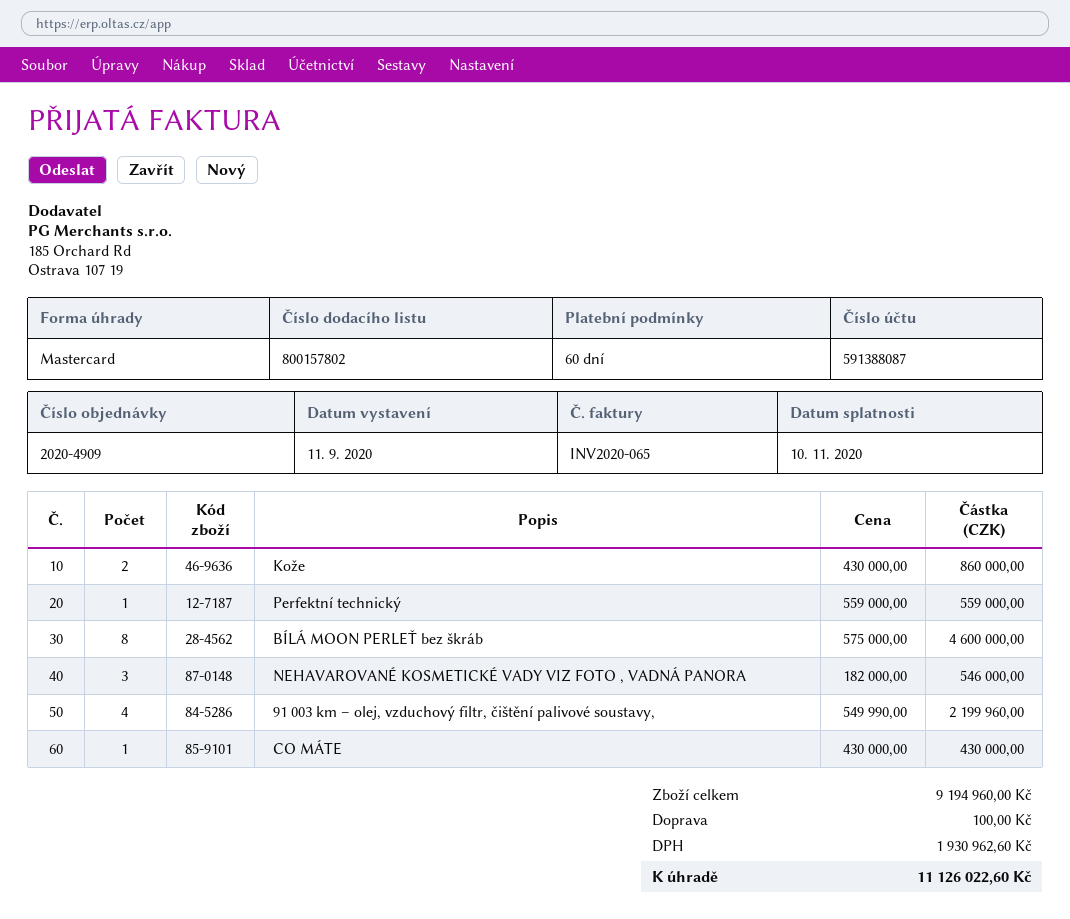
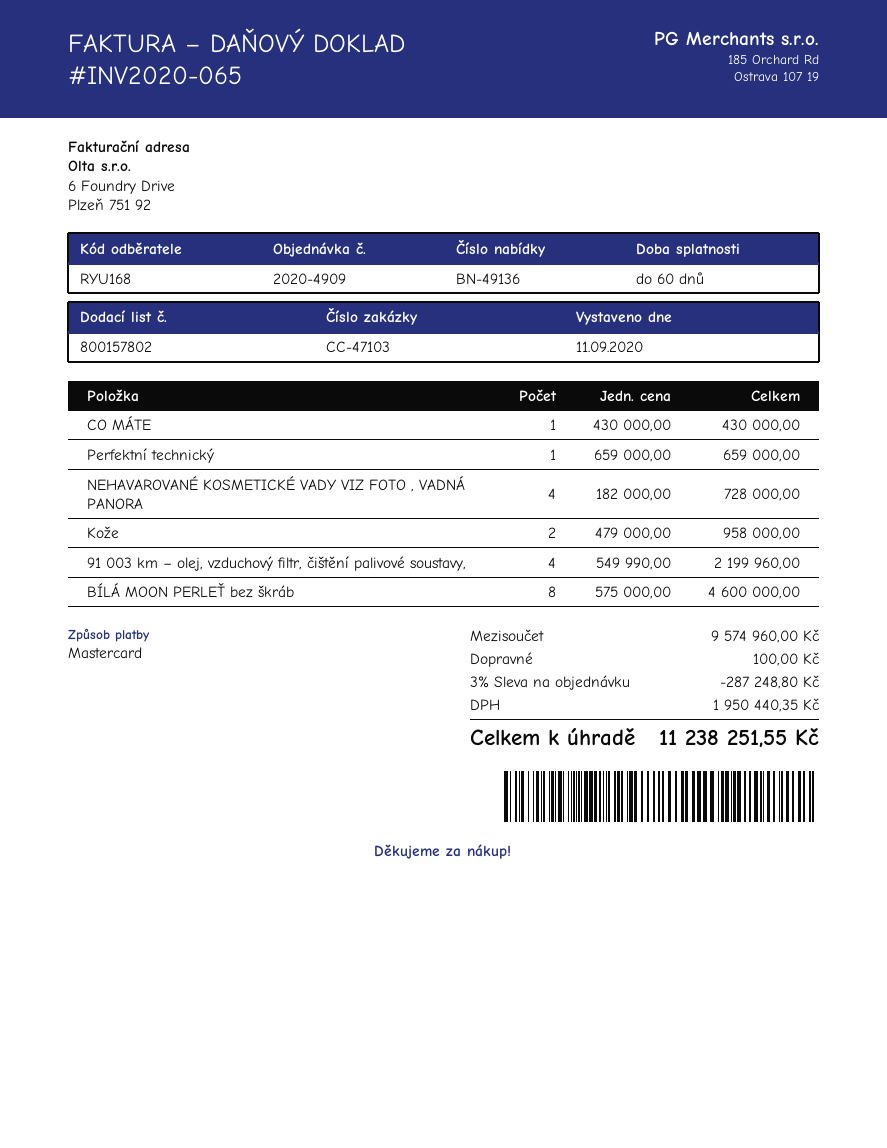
Kože: 2 x 430000.00 = 860000.00 -> 2 x 479000.00 = 958000.00
Perfektní technický: 1 x 559000.00 = 559000.00 -> 1 x 659000.00 = 659000.00
NEHAVAROVANÉ KOSMETICKÉ VADY VIZ FOTO , VADNÁ PANORA: 3 x 182000.00 = 546000.00 -> 4 x 182000.00 = 728000.00
subtotal: 9194960.00 -> 9574960.00
discount: none -> 3% = 287248.80
tax: 1930962.60 -> 1950440.35
total: 11126022.60 -> 11238251.55

